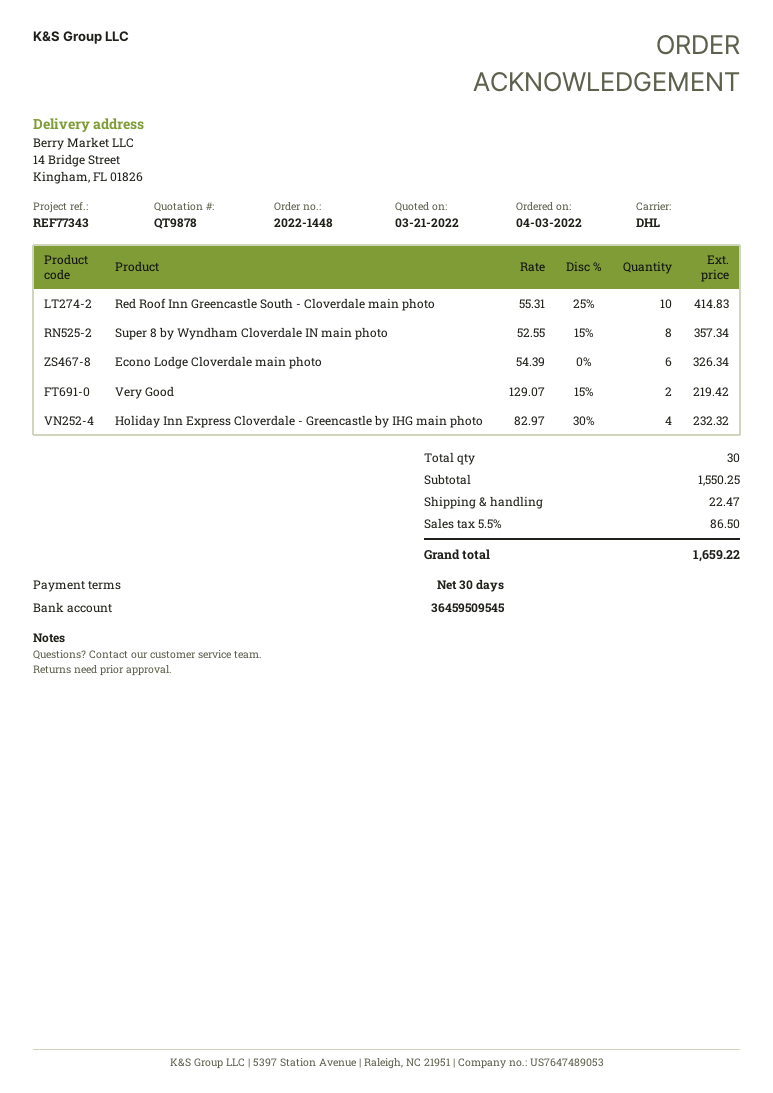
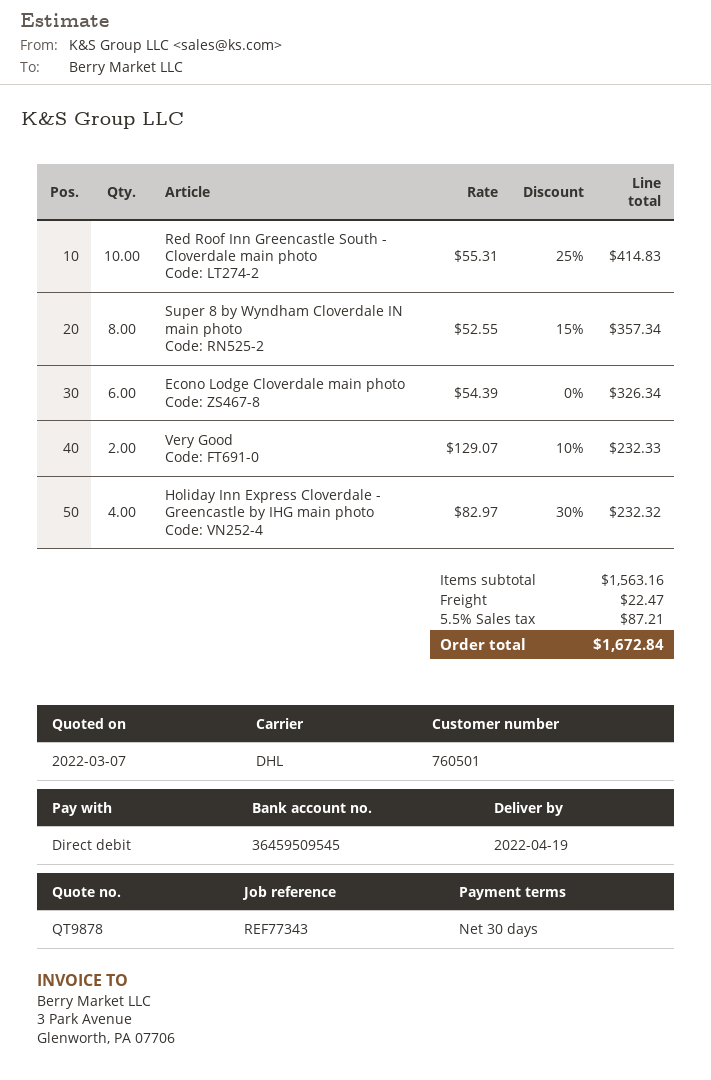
quote date: 2022-03-21 -> 2022-03-07
Very Good: 2 x 129.07 - 15% = 219.42 -> 2 x 129.07 - 10% = 232.33
subtotal: 1550.25 -> 1563.16
tax: 5.5% = 86.50 -> 5.5% = 87.21
total: 1659.22 -> 1672.84

